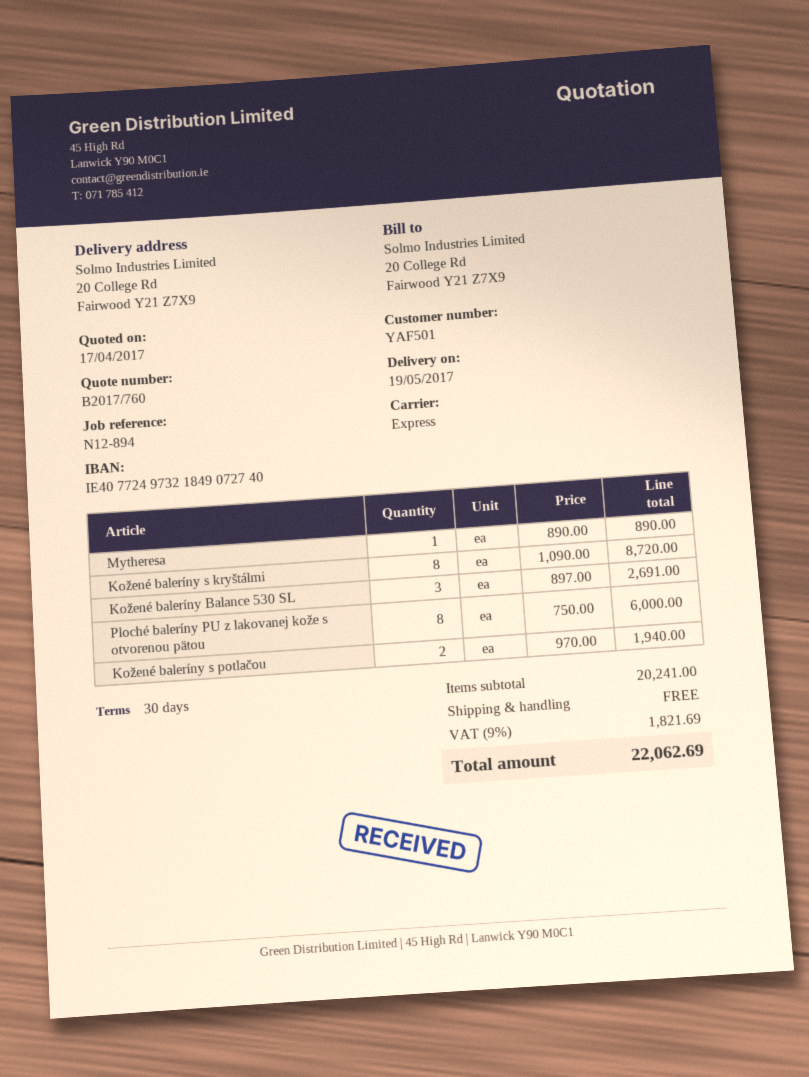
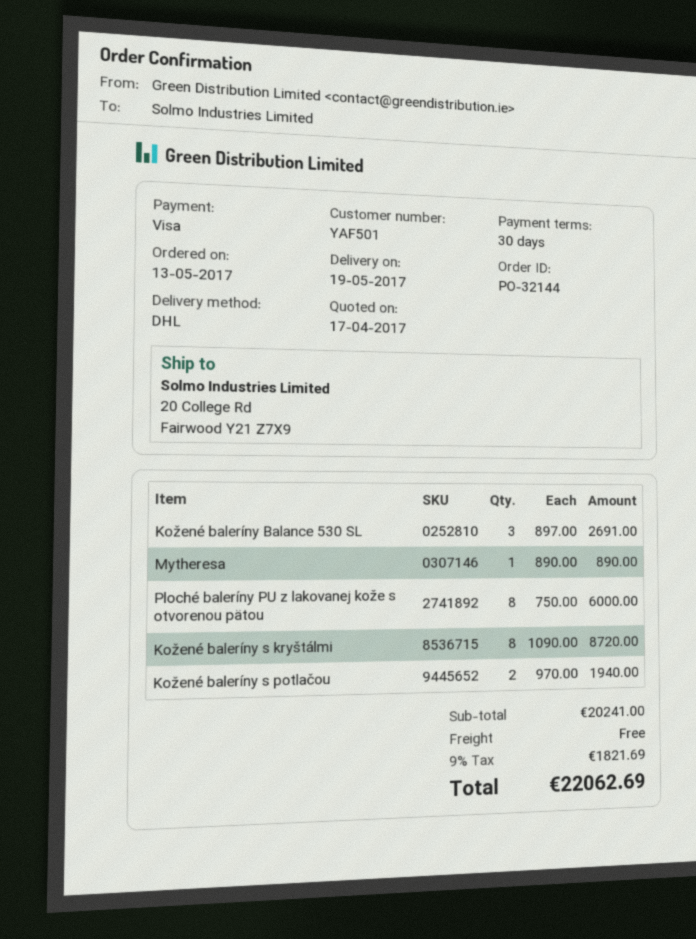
shipping method: express -> DHL

